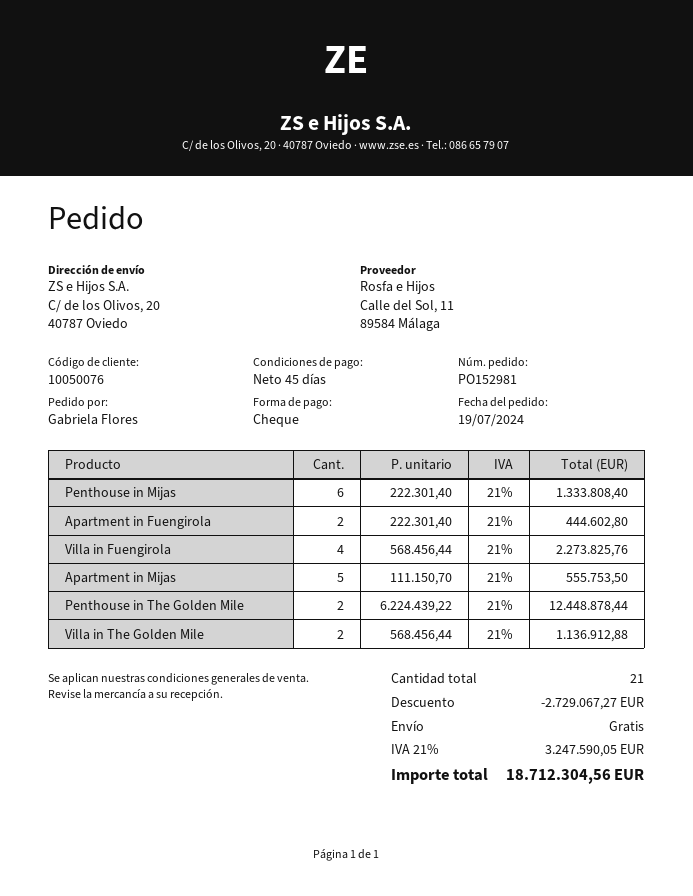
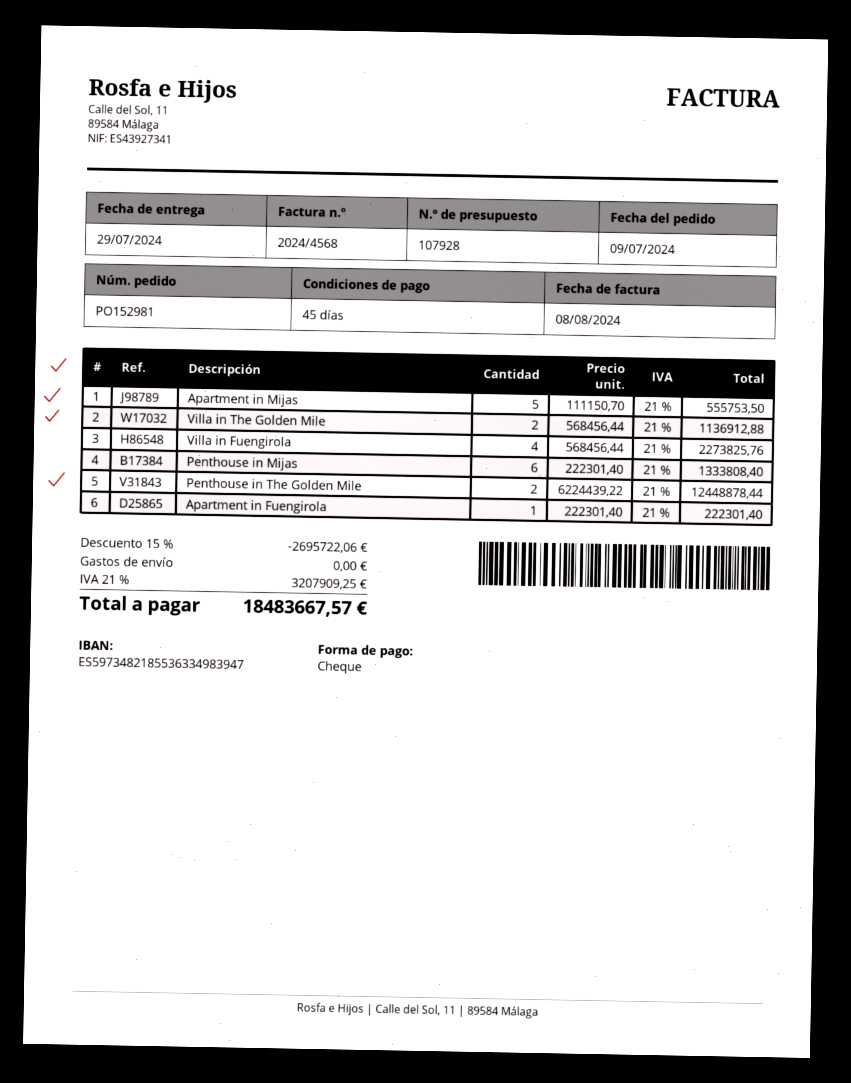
order date: 2024-07-19 -> 2024-07-09
Apartment in Fuengirola: 2 x 222301.40 = 444602.80 -> 1 x 222301.40 = 222301.40
discount: 2729067.27 -> 2695722.06
tax: 21% = 3247590.05 -> 21% = 3207909.25
total: 18712304.56 -> 18483667.57

